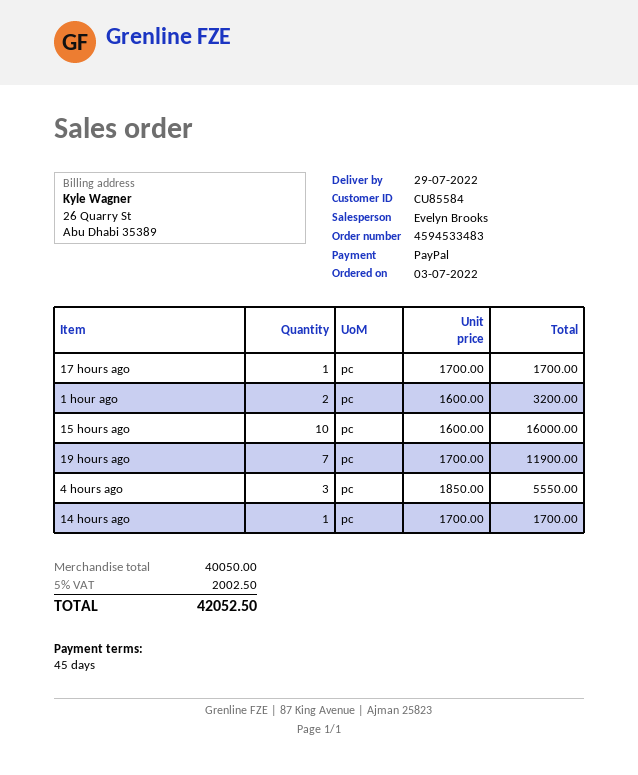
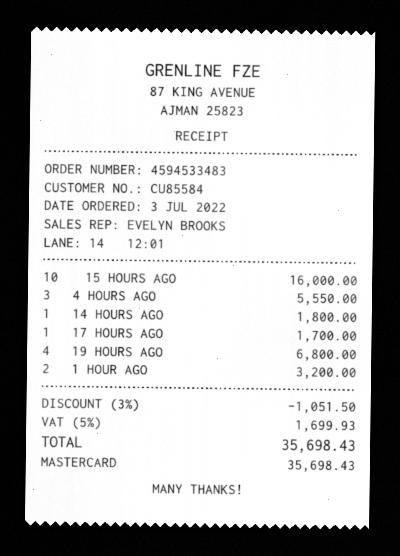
payment method: PayPal -> Mastercard
19 hours ago: 7 for 11900.00 -> 4 for 6800.00
14 hours ago: 1 for 1700.00 -> 1 for 1800.00
discount: none -> 3% = 1051.50
tax: 5% = 2002.50 -> 5% = 1699.93
total: 42052.50 -> 35698.43

